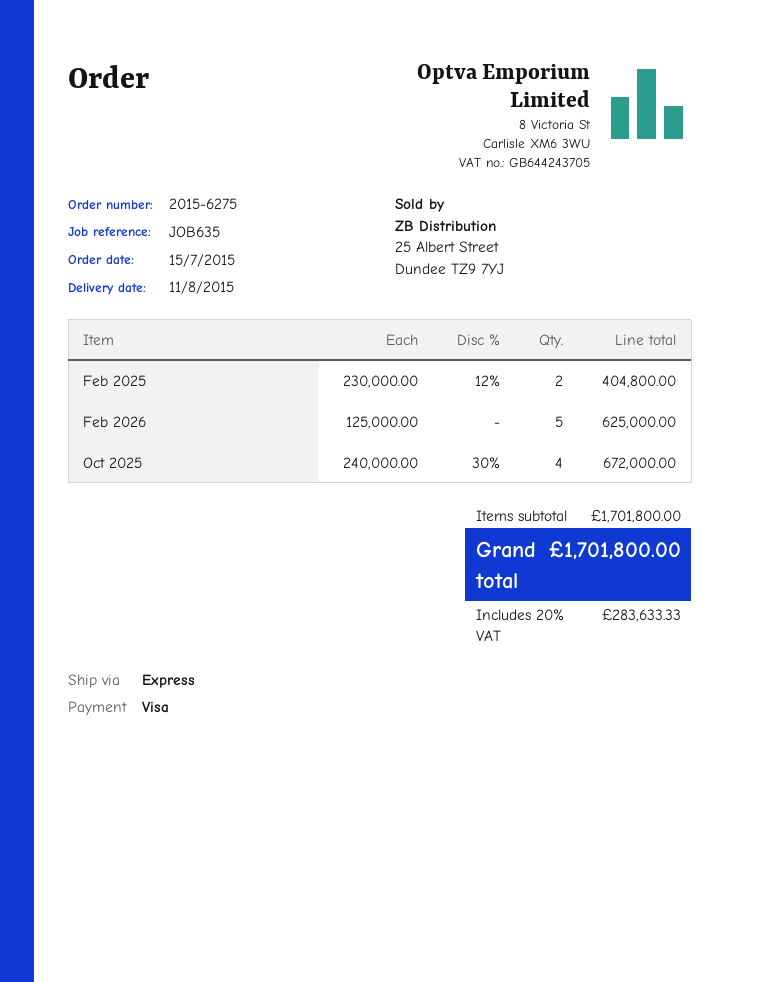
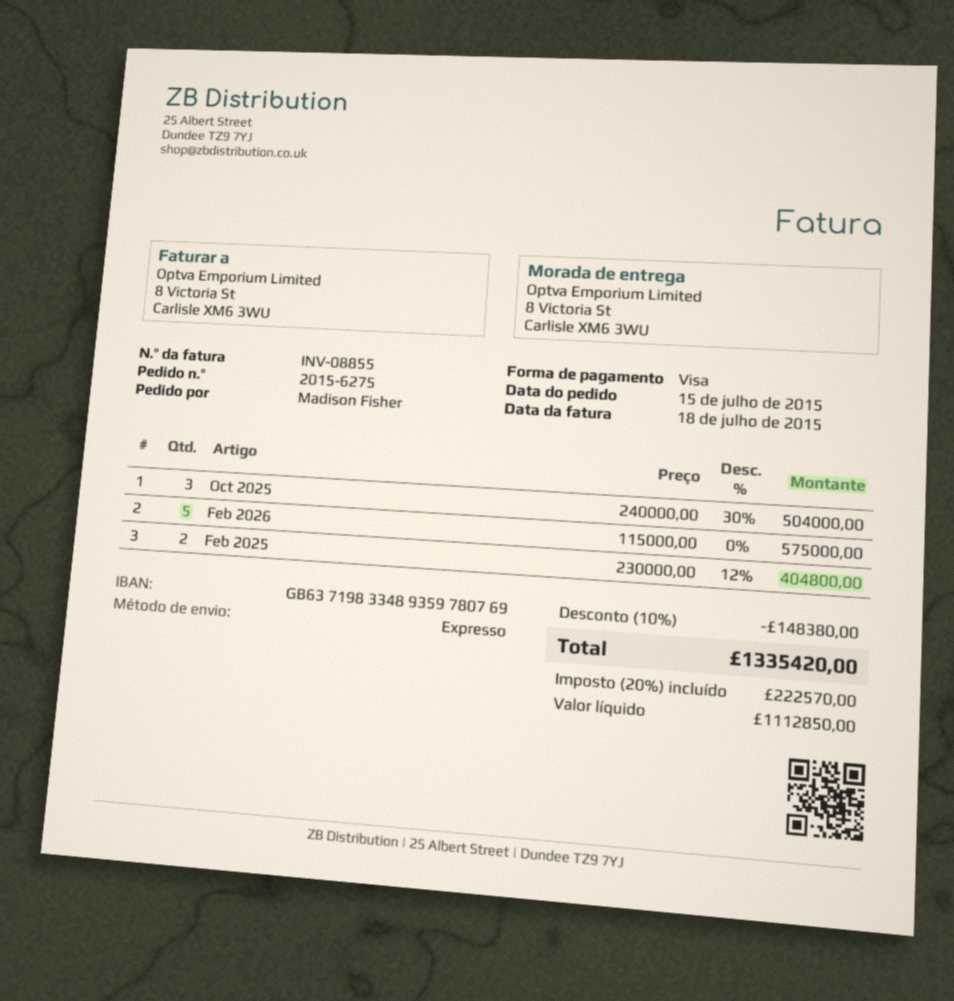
Feb 2026: 5 x 125000.00 = 625000.00 -> 5 x 115000.00 = 575000.00
Oct 2025: 4 x 240000.00 - 30% = 672000.00 -> 3 x 240000.00 - 30% = 504000.00
discount: none -> 10% = 148380.00
tax: 20% = 283633.33 -> 20% = 222570.00
total: 1701800.00 -> 1335420.00

